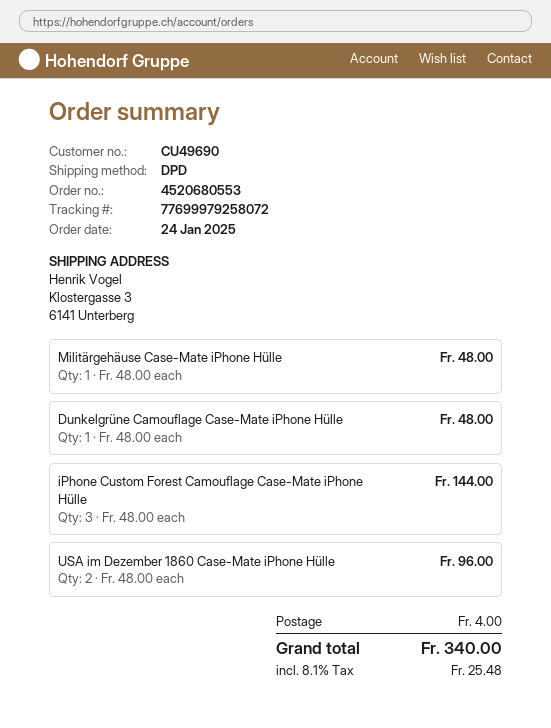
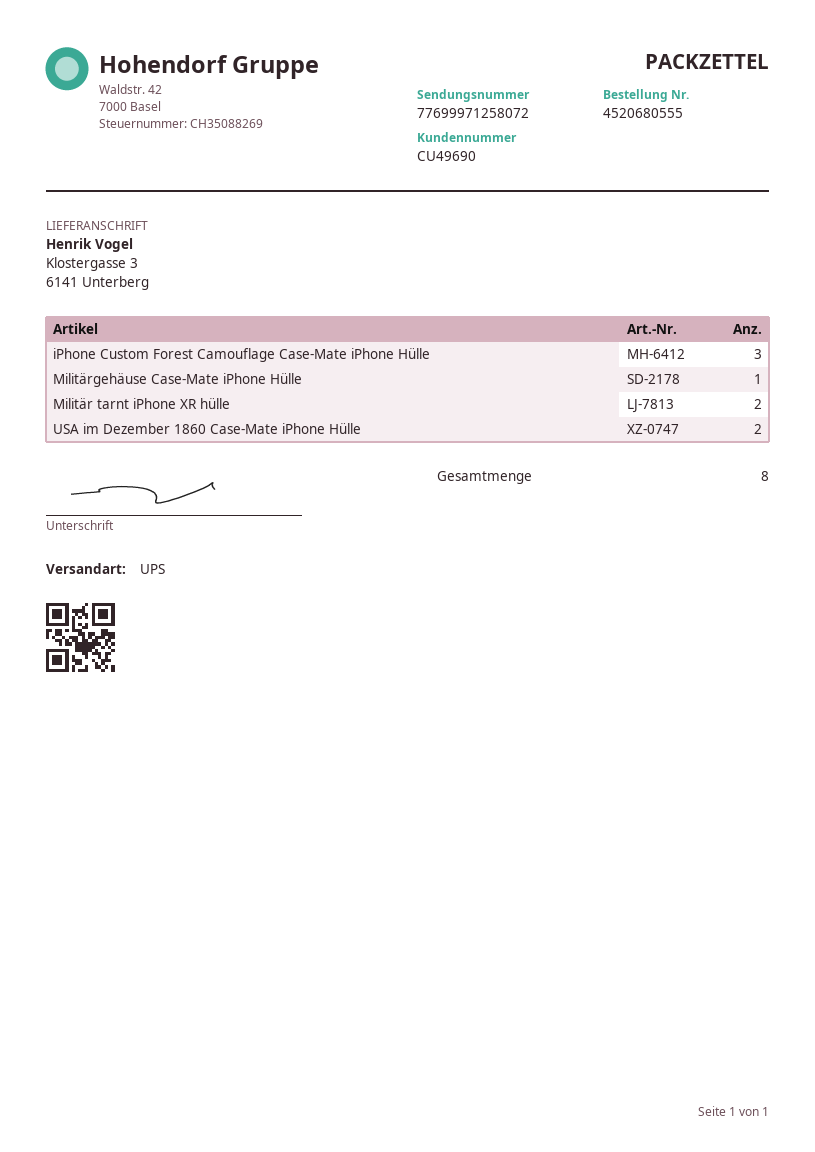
order number: 4520680553 -> 4520680555
shipping method: DPD -> UPS
tracking number: 77699979258072 -> 77699971258072
Dunkelgrüne Camouflage Case-Mate iPhone Hülle: 1 -> none
Militär tarnt iPhone XR hülle: none -> 2

